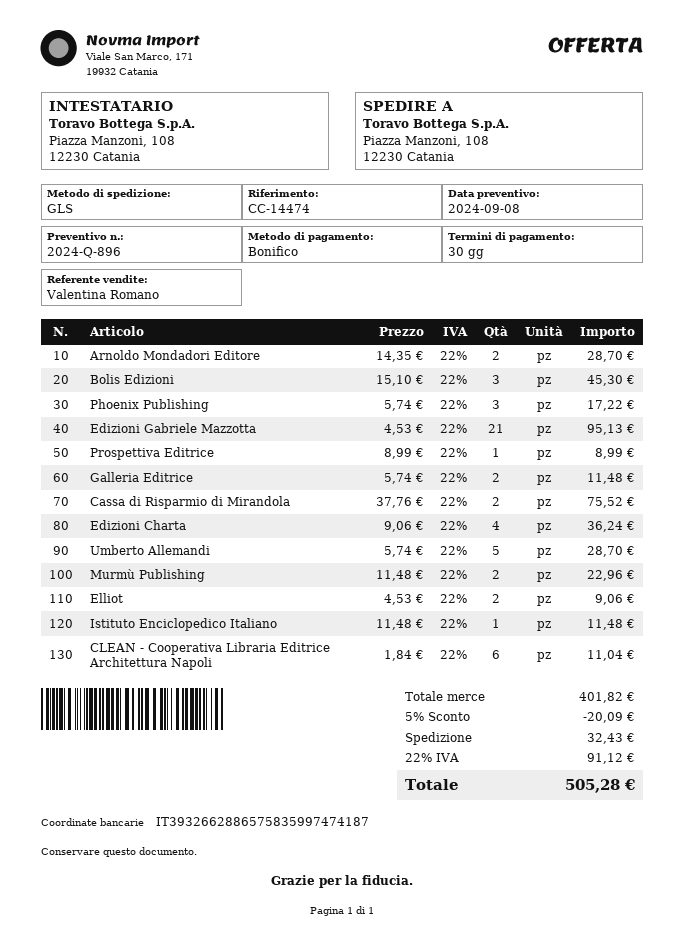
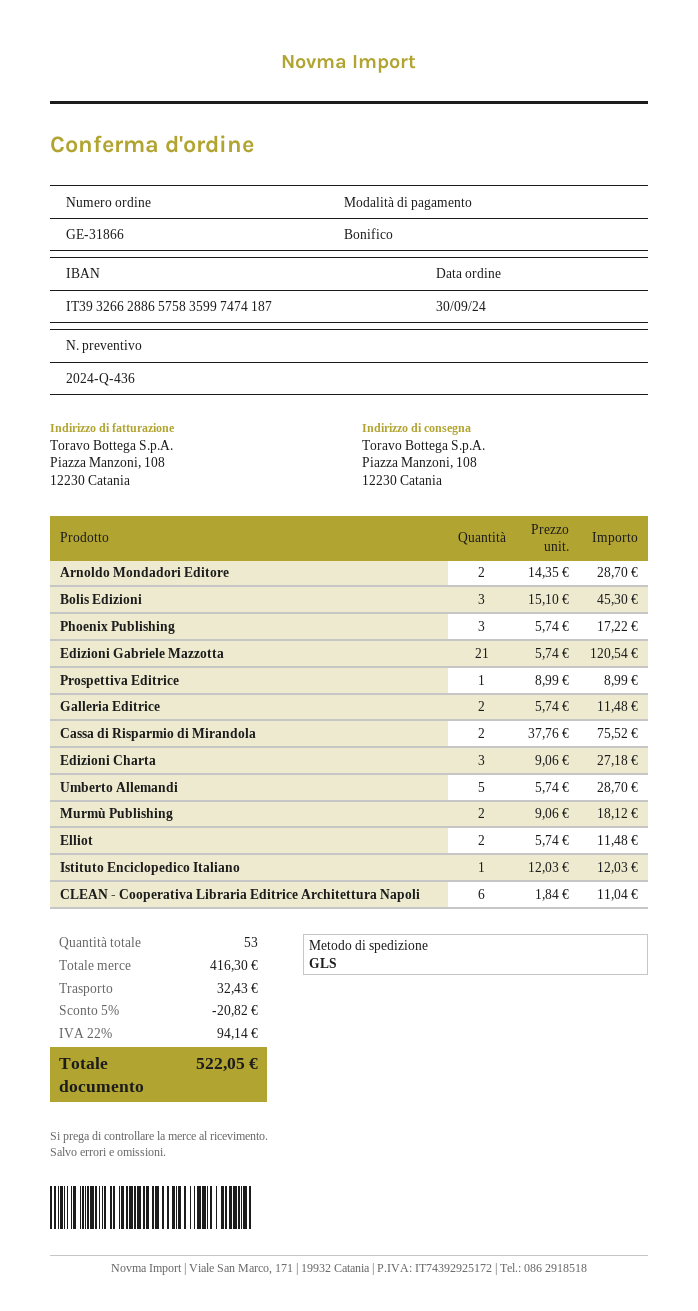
quote number: 2024-Q-896 -> 2024-Q-436
Edizioni Gabriele Mazzotta: 21 x 4.53 = 95.13 -> 21 x 5.74 = 120.54
Edizioni Charta: 4 x 9.06 = 36.24 -> 3 x 9.06 = 27.18
Murmù Publishing: 2 x 11.48 = 22.96 -> 2 x 9.06 = 18.12
Elliot: 2 x 4.53 = 9.06 -> 2 x 5.74 = 11.48
Istituto Enciclopedico Italiano: 1 x 11.48 = 11.48 -> 1 x 12.03 = 12.03
subtotal: 401.82 -> 416.30
discount: 5% = 20.09 -> 5% = 20.82
tax: 22% = 91.12 -> 22% = 94.14
total: 505.28 -> 522.05

